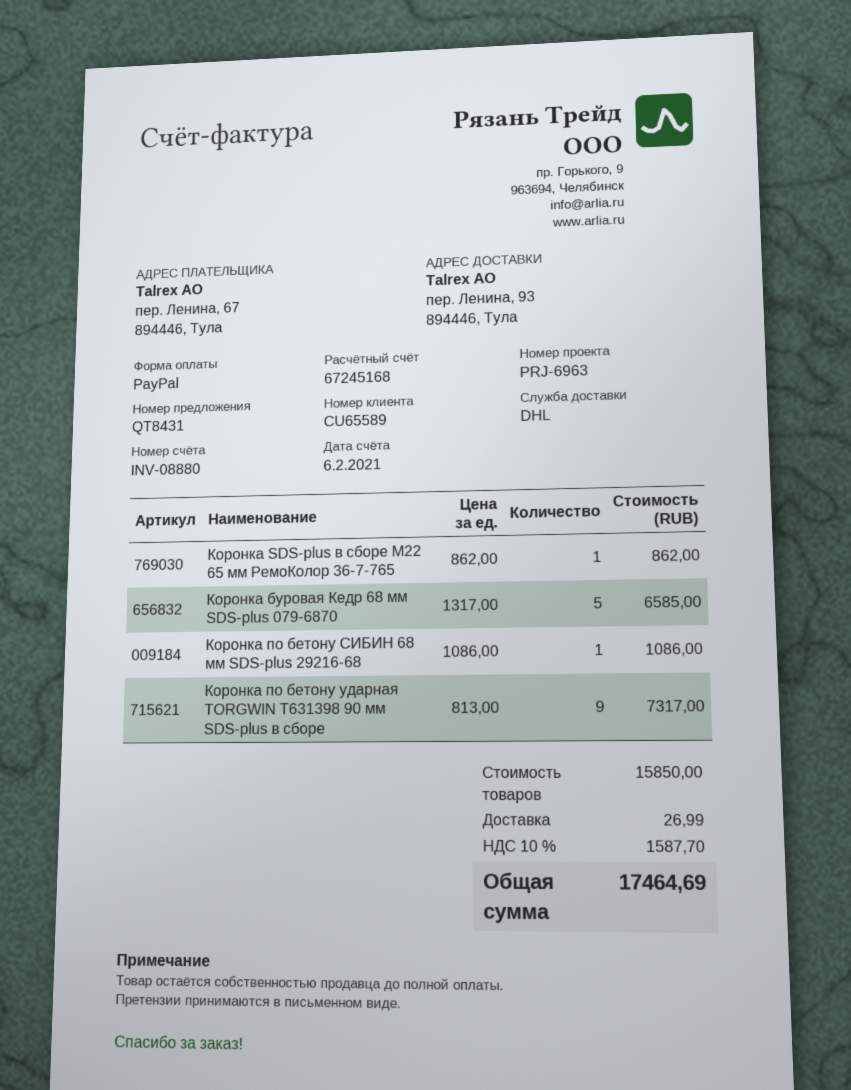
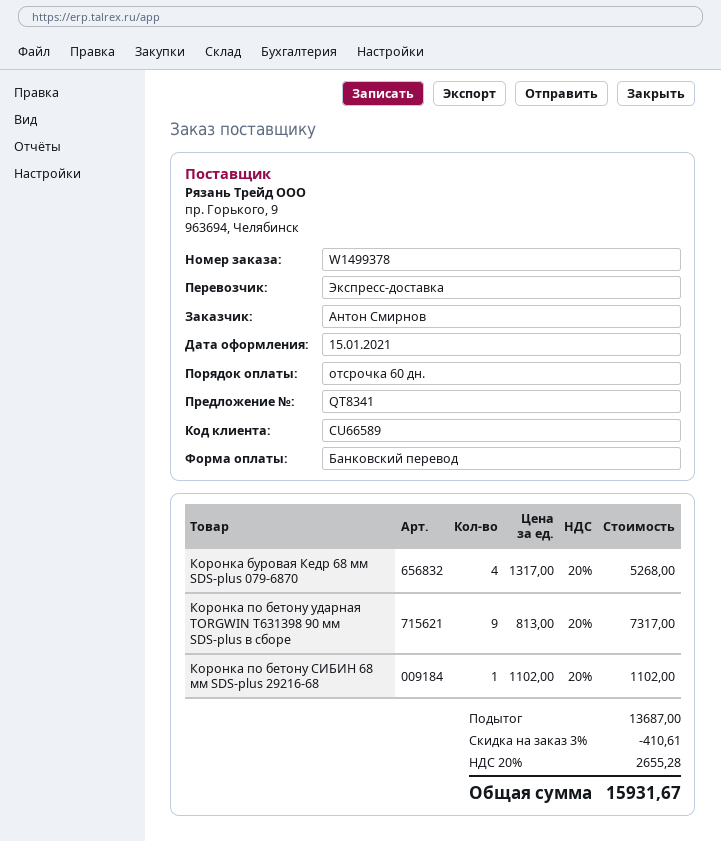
quote number: QT8431 -> QT8341
customer number: CU65589 -> CU66589
payment method: PayPal -> bank transfer
shipping method: DHL -> express
Коронка SDS-plus в сборе M22 65 мм РемоКолор 36-7-765: 1 x 862.00 = 862.00 -> none
Коронка буровая Кедр 68 мм SDS-plus 079-6870: 5 x 1317.00 = 6585.00 -> 4 x 1317.00 = 5268.00
Коронка по бетону СИБИН 68 мм SDS-plus 29216-68: 1 x 1086.00 = 1086.00 -> 1 x 1102.00 = 1102.00
subtotal: 15850.00 -> 13687.00
discount: none -> 3% = 410.61
shipping: 26.99 -> none
tax: 10% = 1587.70 -> 20% = 2655.28
total: 17464.69 -> 15931.67

